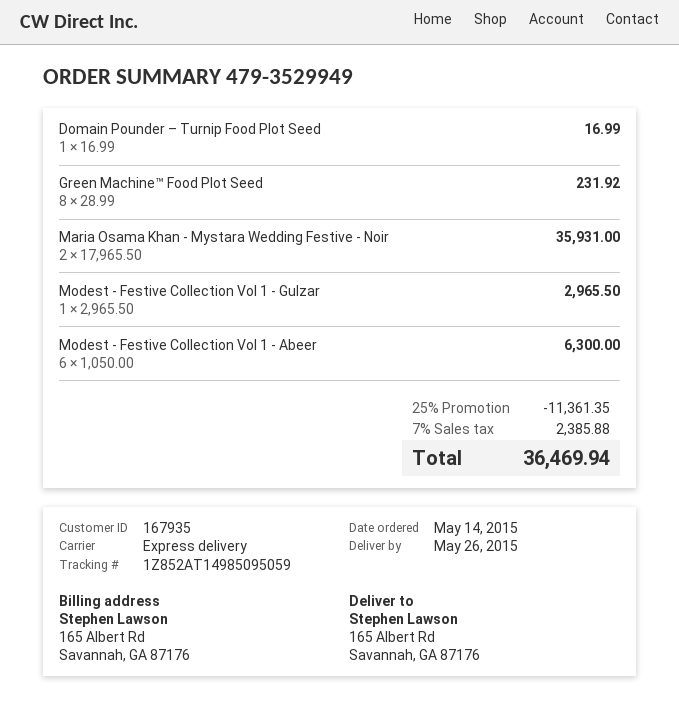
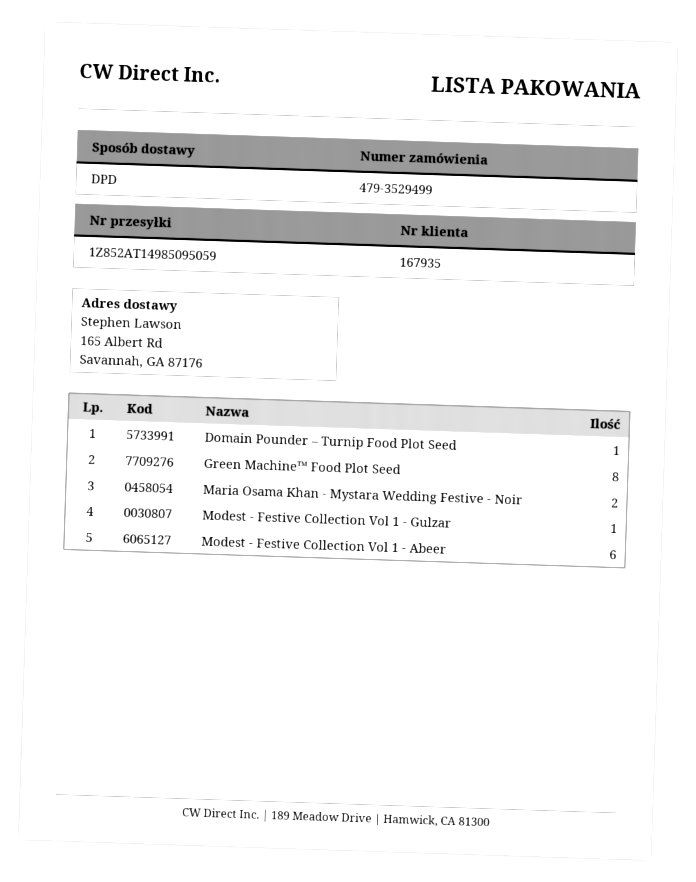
order number: 479-3529949 -> 479-3529499
shipping method: express -> DPD

